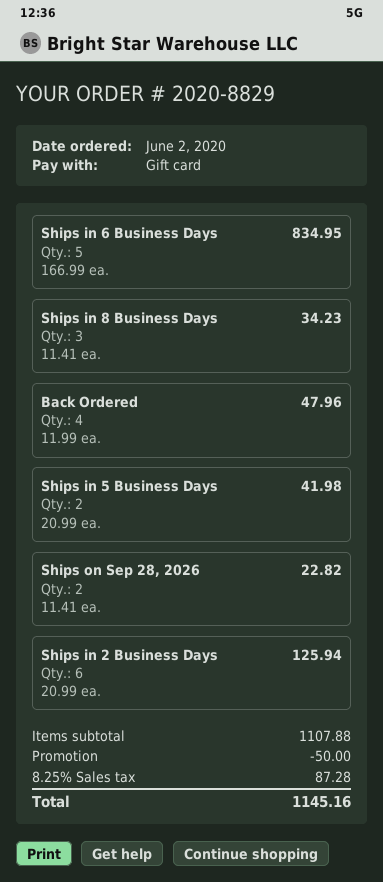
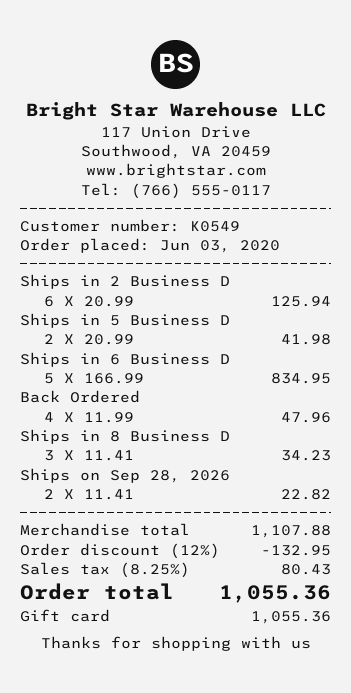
order date: 2020-06-02 -> 2020-06-03
discount: 50.00 -> 132.95
tax: 8.25% = 87.28 -> 8.25% = 80.43
total: 1145.16 -> 1055.36

